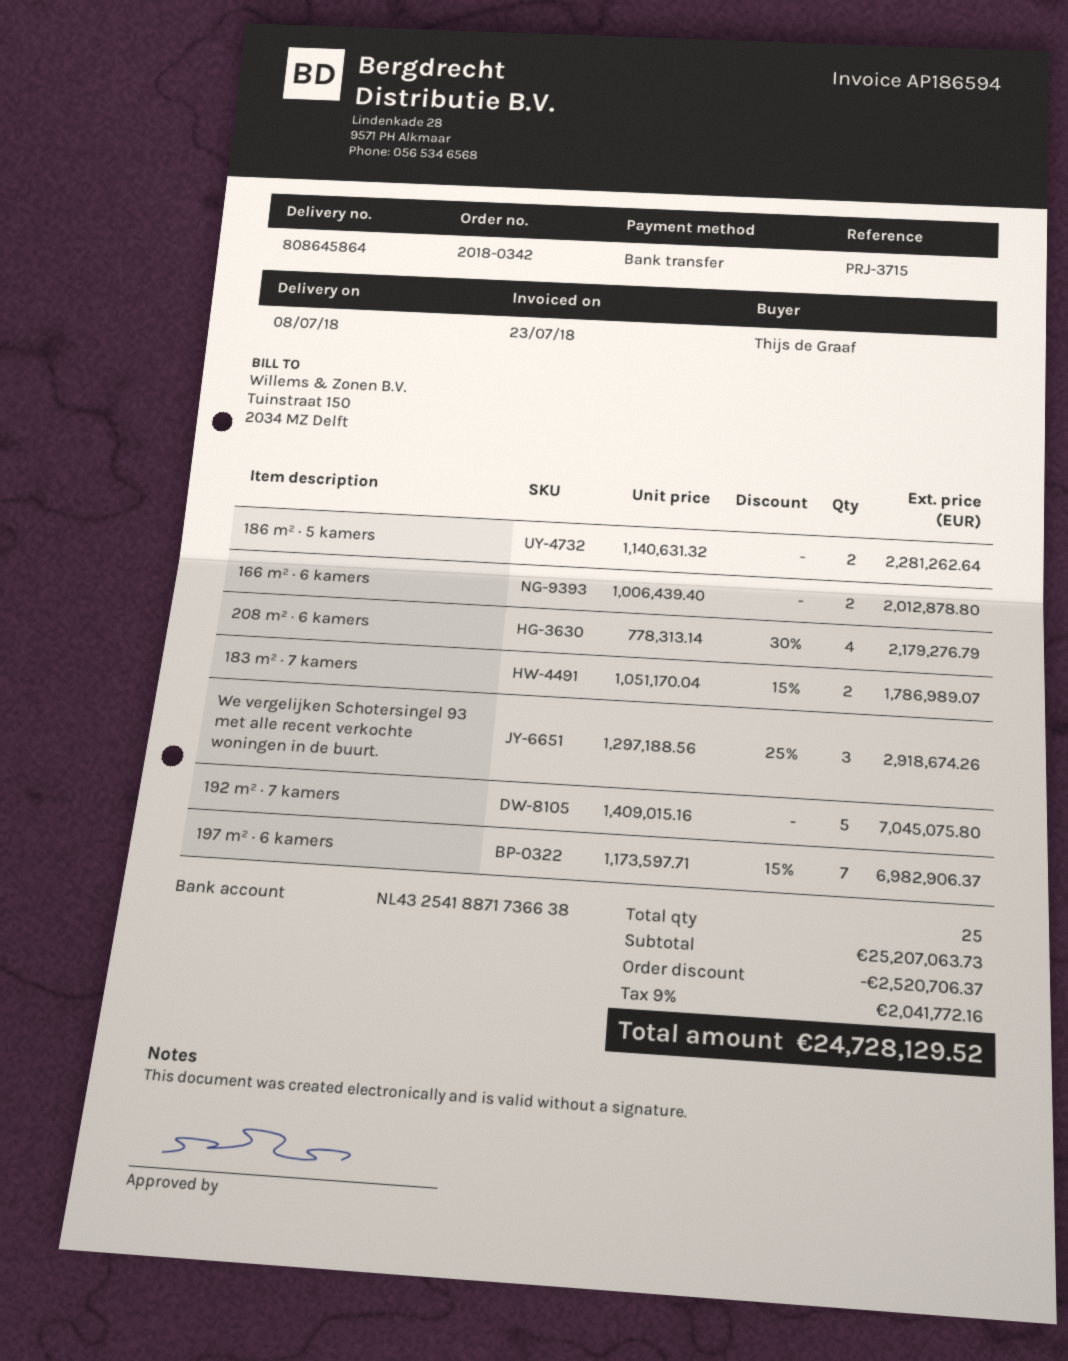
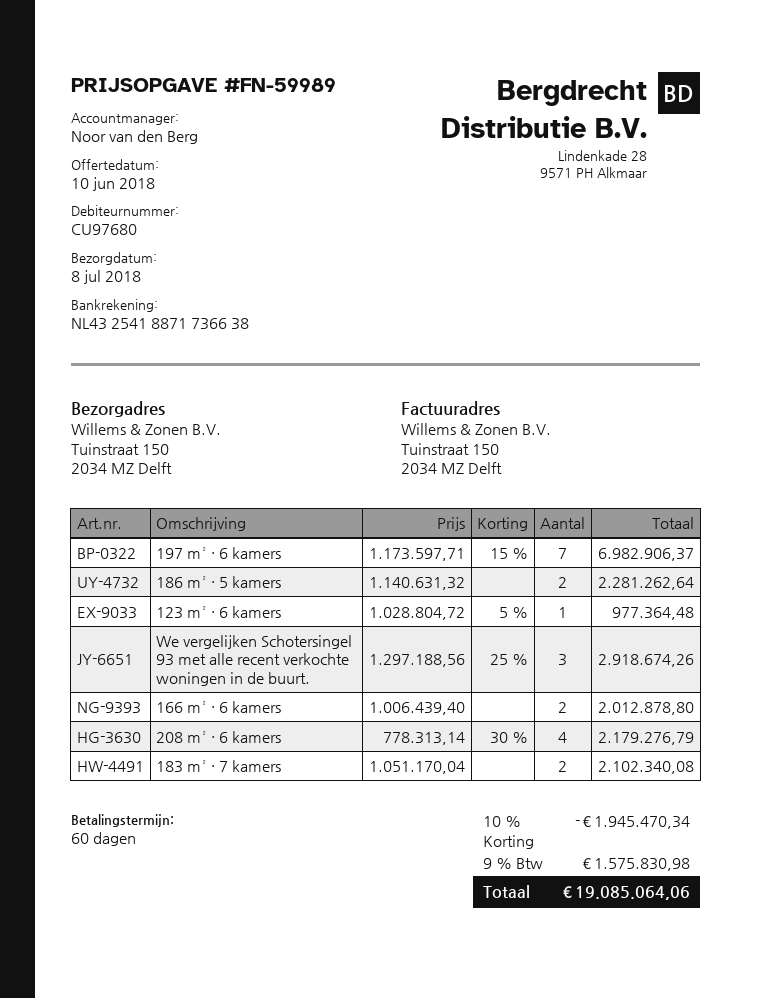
183 m² · 7 kamers: 2 x 1051170.04 - 15% = 1786989.07 -> 2 x 1051170.04 = 2102340.08
192 m² · 7 kamers: 5 x 1409015.16 = 7045075.80 -> none
123 m² · 6 kamers: none -> 1 x 1028804.72 - 5% = 977364.48
discount: 2520706.37 -> 1945470.34
tax: 9% = 2041772.16 -> 9% = 1575830.98
total: 24728129.52 -> 19085064.06

